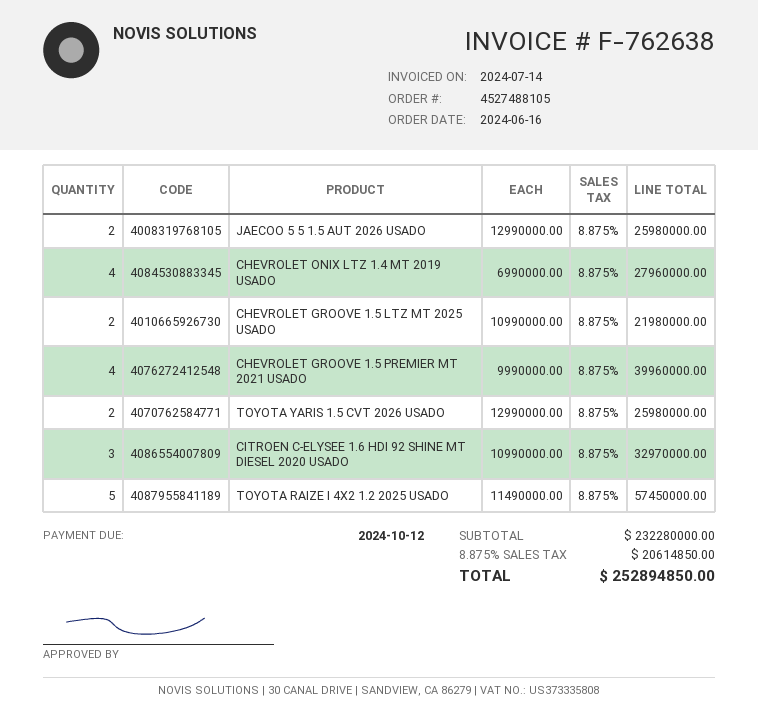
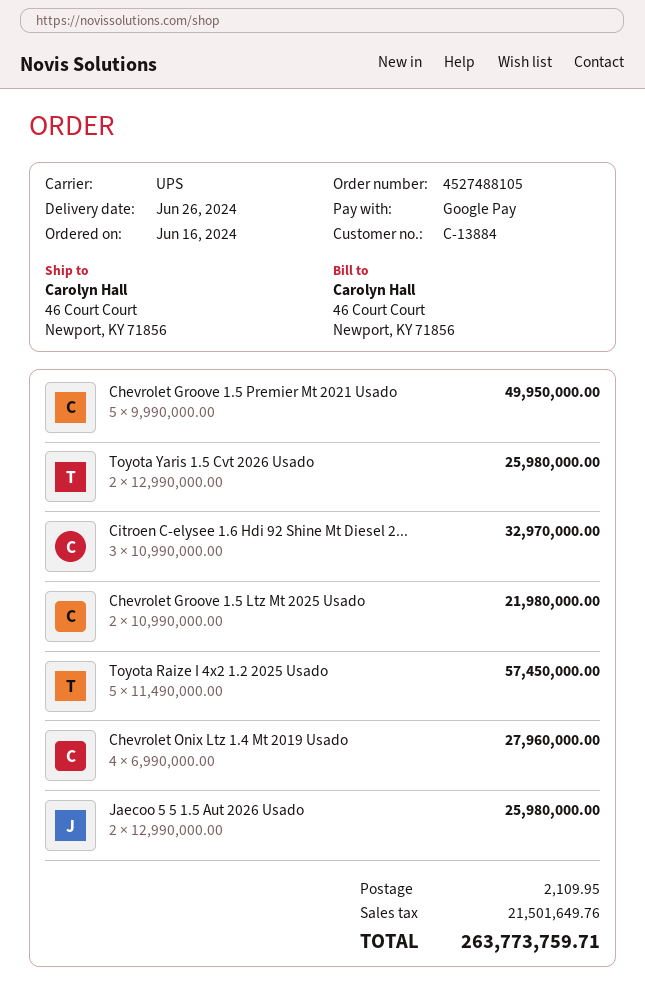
CHEVROLET GROOVE 1.5 PREMIER MT 2021 USADO: 4 x 9990000.00 = 39960000.00 -> 5 x 9990000.00 = 49950000.00
shipping: none -> 2109.95
tax: 20614850.00 -> 21501649.76
total: 252894850.00 -> 263773759.71

